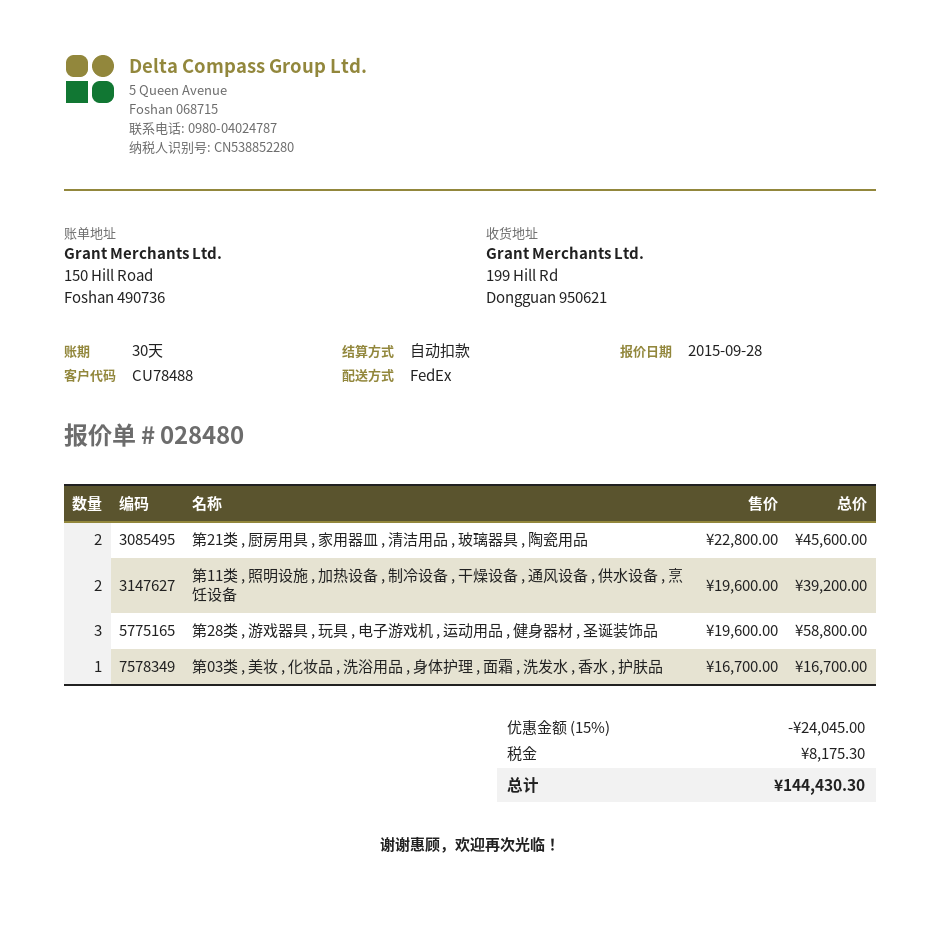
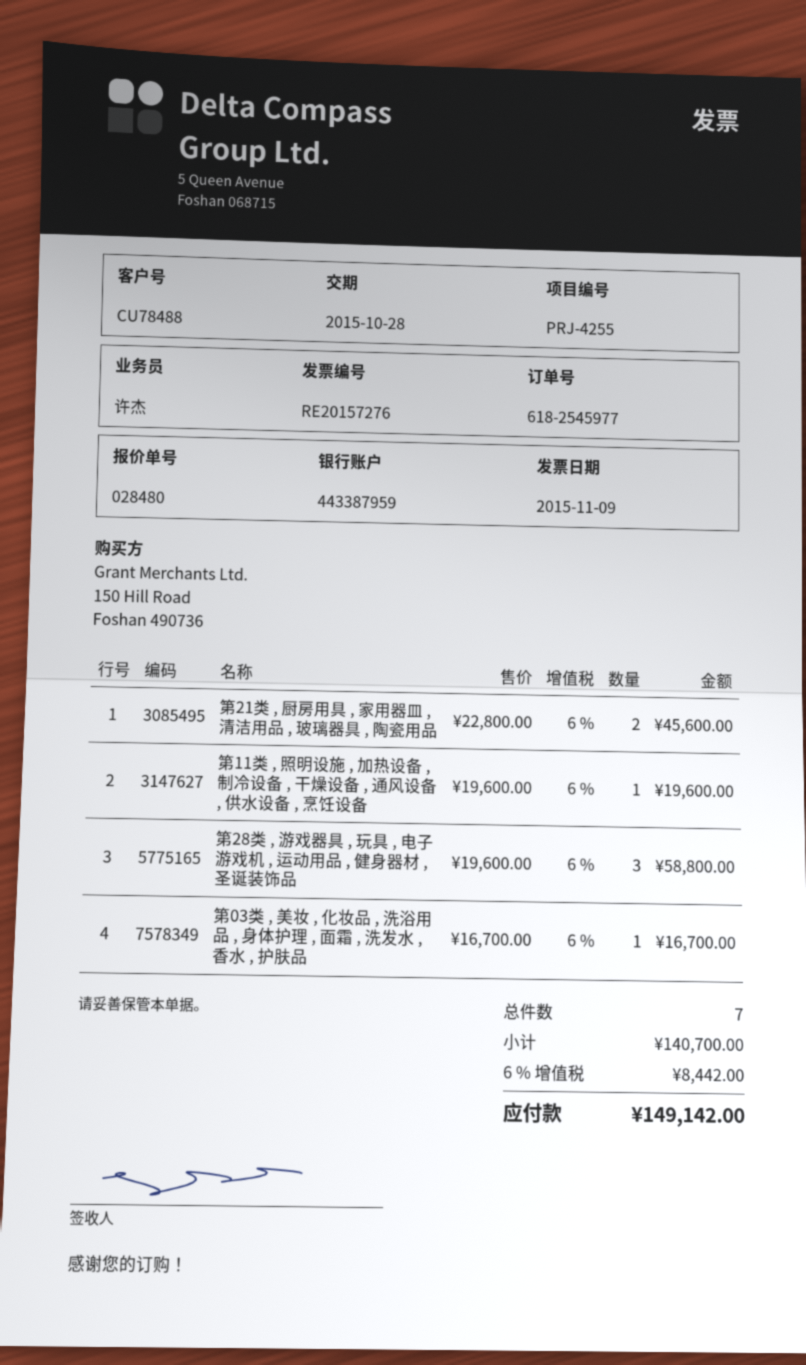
第11类 , 照明设施 , 加热设备 , 制冷设备 , 干燥设备 , 通风设备 , 供水设备 , 烹饪设备: 2 x 19600.00 = 39200.00 -> 1 x 19600.00 = 19600.00
discount: 15% = 24045.00 -> none
tax: 8175.30 -> 8442.00
total: 144430.30 -> 149142.00

